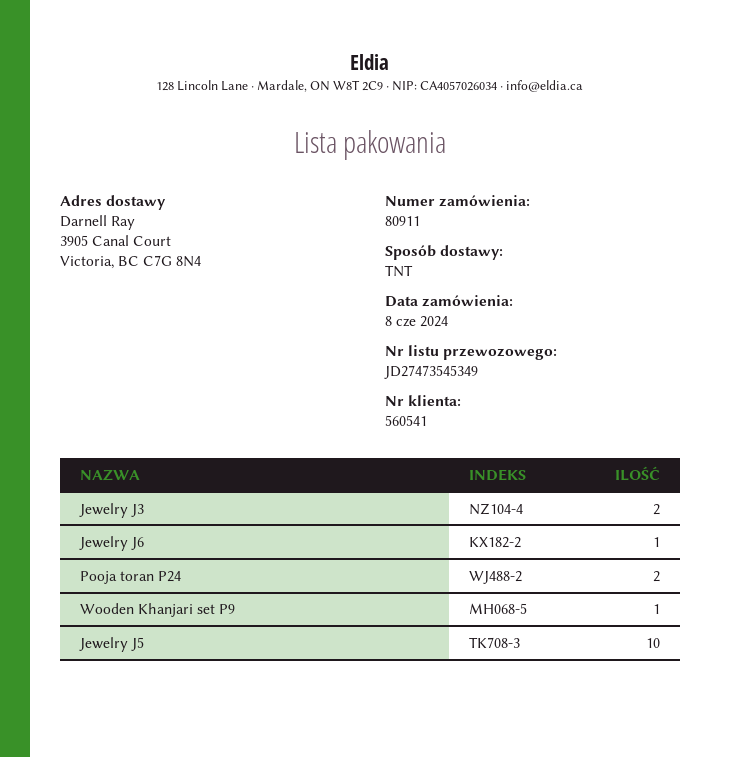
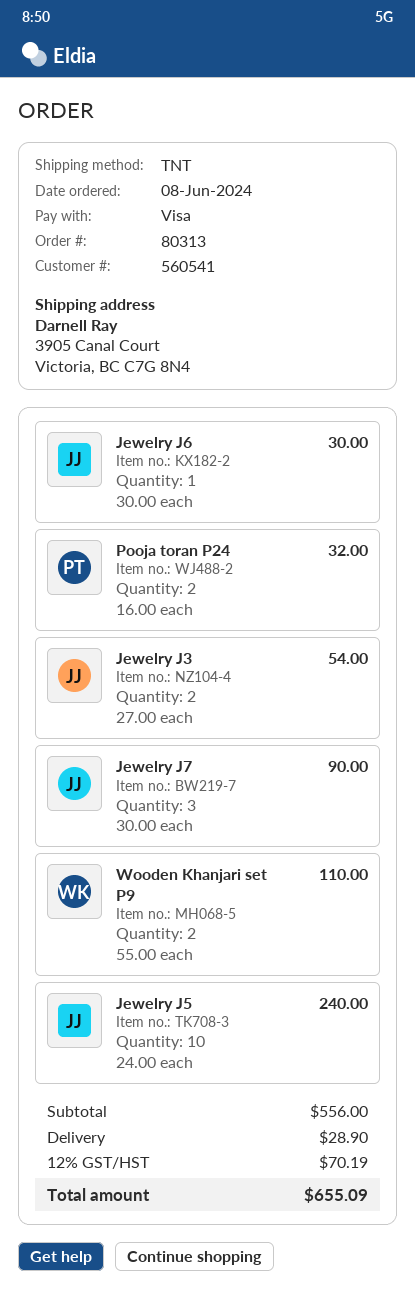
order number: 80911 -> 80313
Wooden Khanjari set P9: 1 -> 2
Jewelry J7: none -> 3

